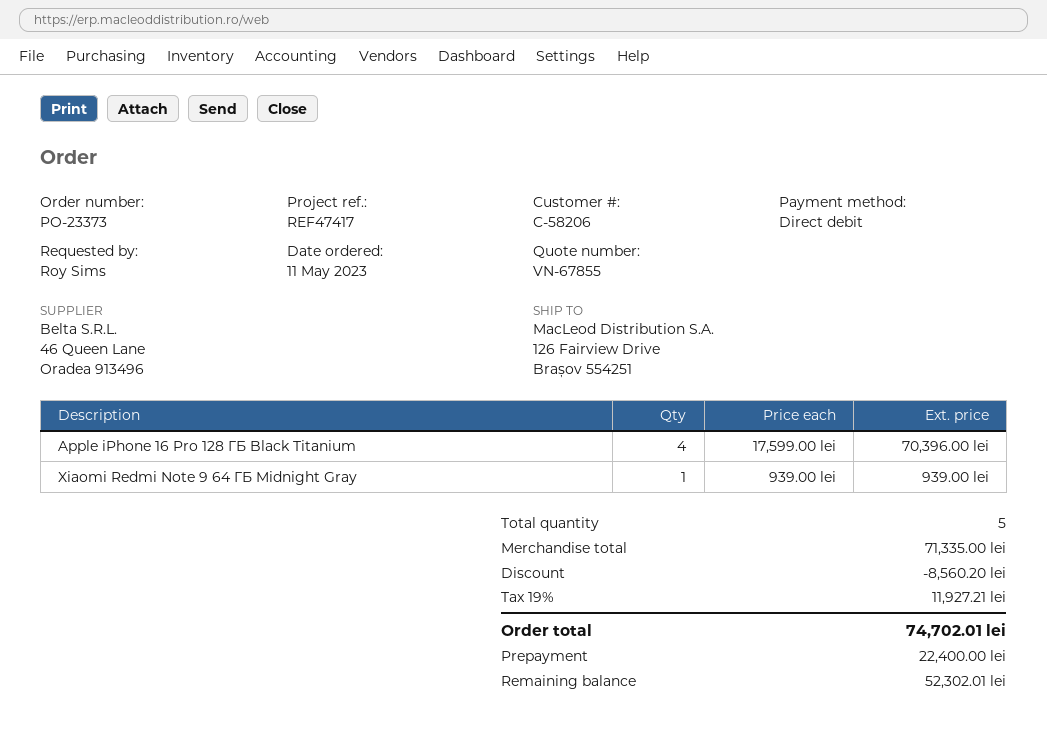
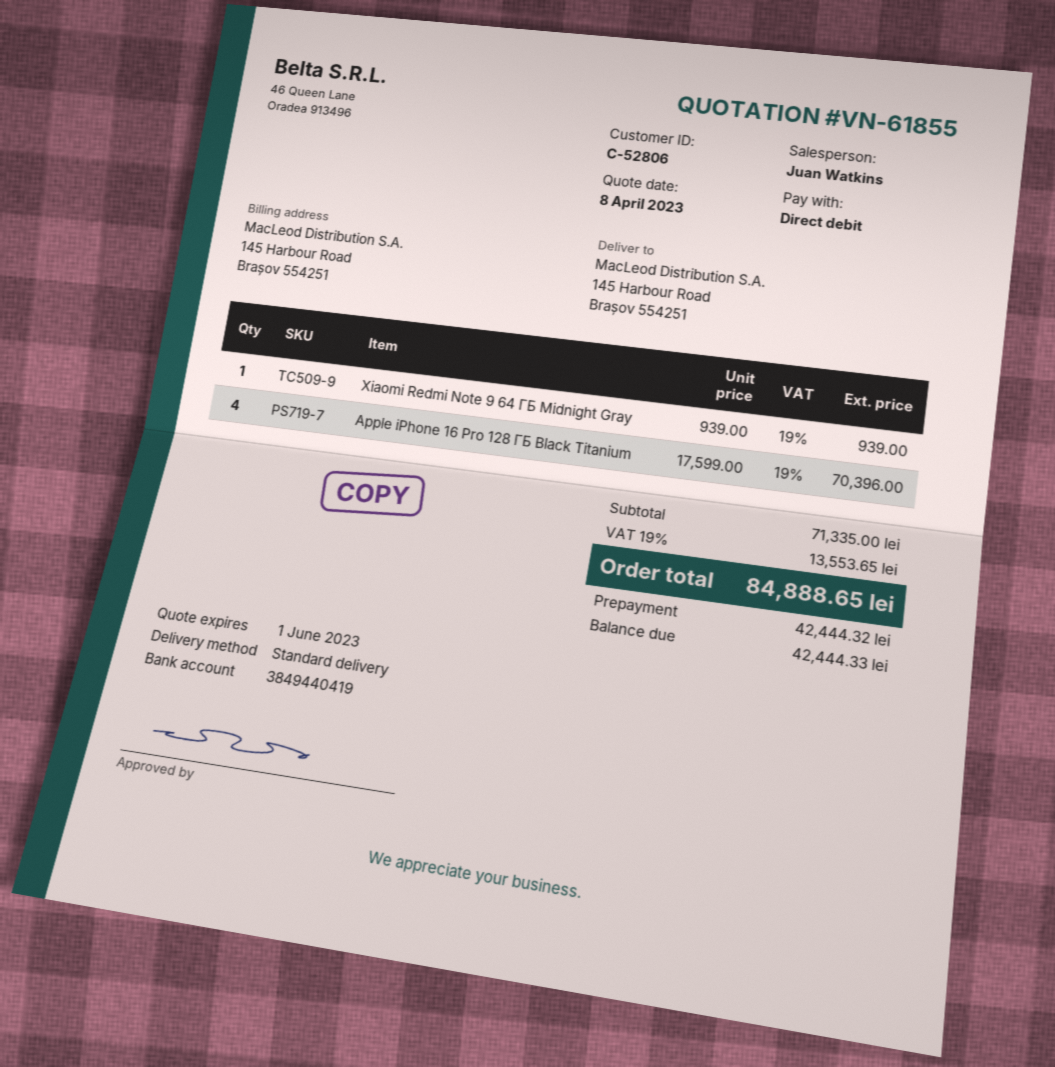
quote number: VN-67855 -> VN-61855
customer number: C-58206 -> C-52806
ship to: 126 Fairview Drive, Brașov 554251 -> 145 Harbour Road, Brașov 554251
discount: 8560.20 -> none
tax: 19% = 11927.21 -> 19% = 13553.65
total: 74702.01 -> 84888.65
deposit: 22400.00 -> 42444.32
balance: 52302.01 -> 42444.33

